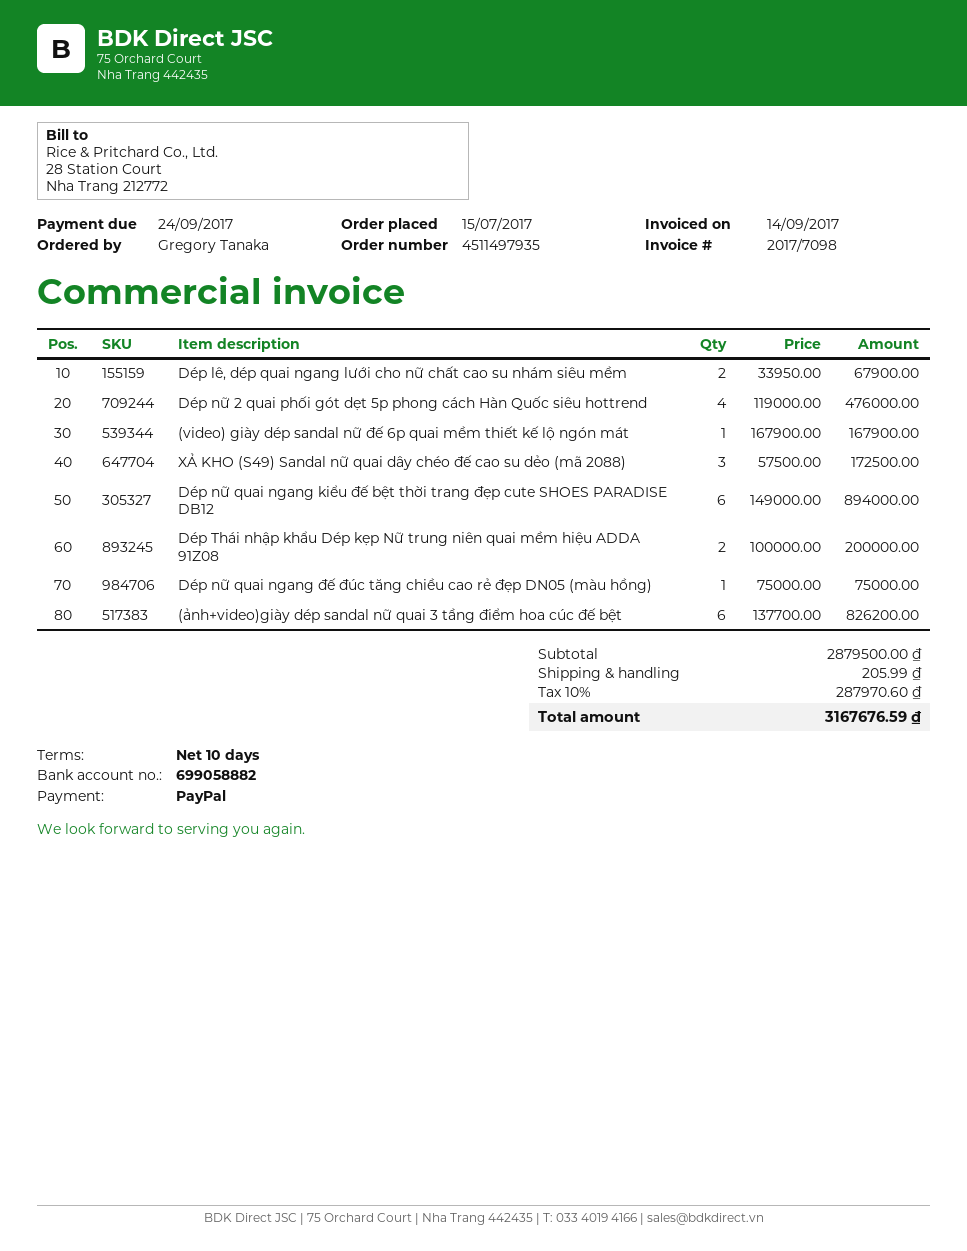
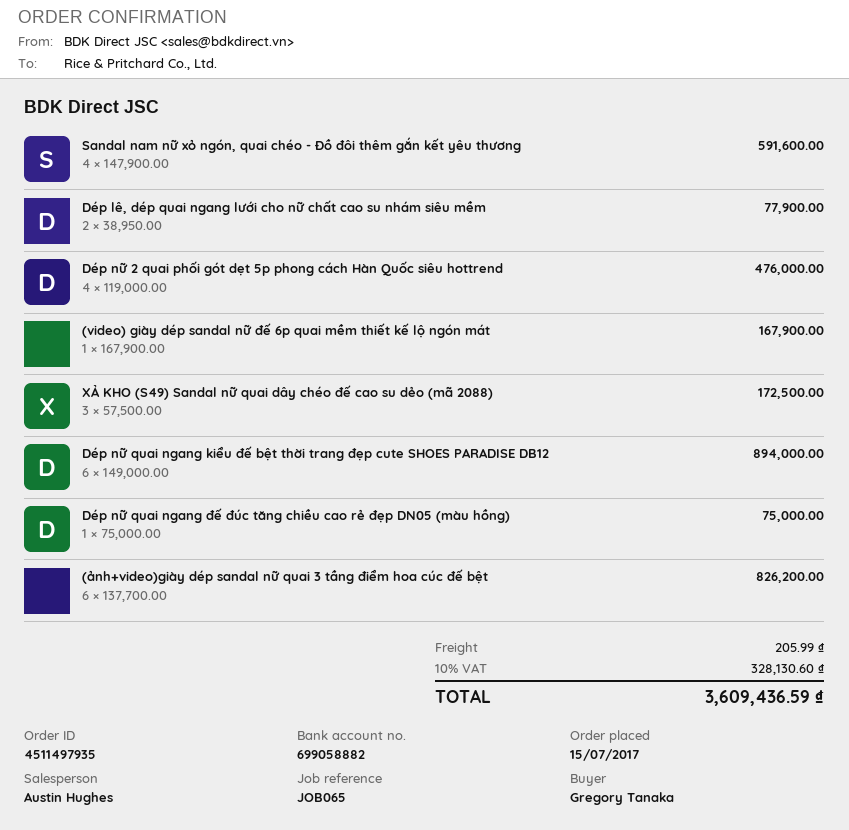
Dép lê, dép quai ngang lưới cho nữ chất cao su nhám siêu mềm: 2 x 33950.00 = 67900.00 -> 2 x 38950.00 = 77900.00
Dép Thái nhập khẩu Dép kẹp Nữ trung niên quai mềm hiệu ADDA 91Z08: 2 x 100000.00 = 200000.00 -> none
Sandal nam nữ xỏ ngón, quai chéo - Đồ đôi thêm gắn kết yêu thương: none -> 4 x 147900.00 = 591600.00
tax: 10% = 287970.60 -> 10% = 328130.60
total: 3167676.59 -> 3609436.59

